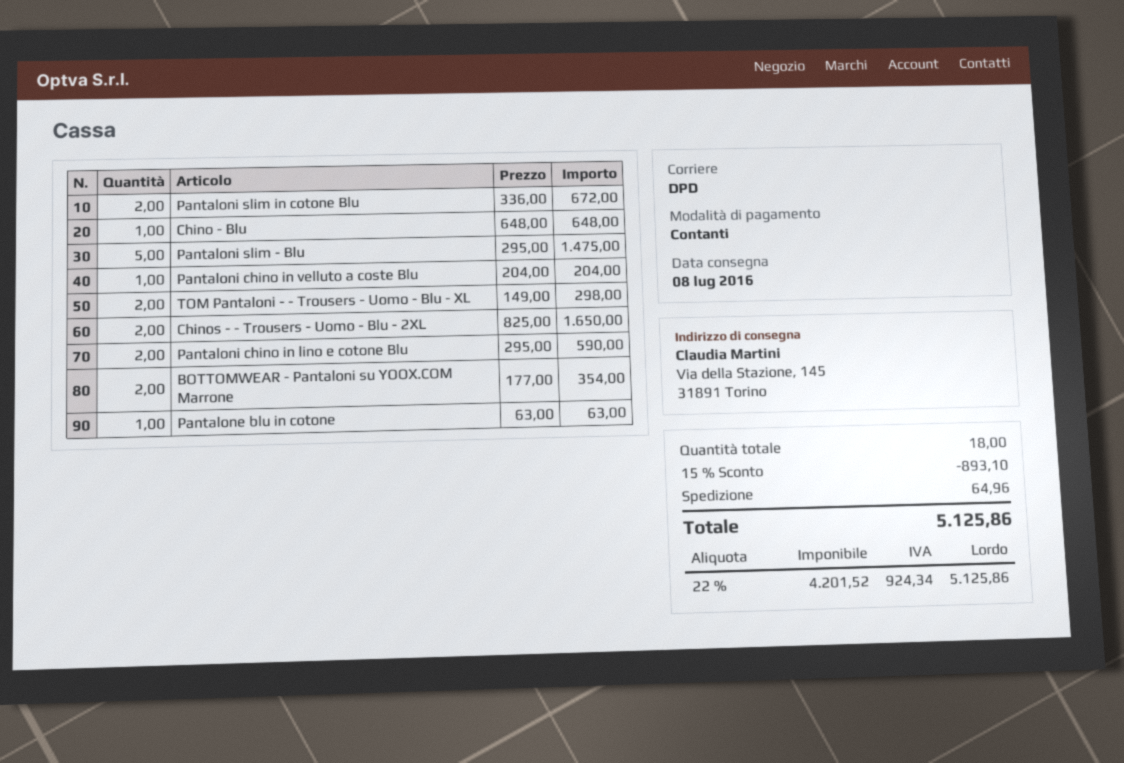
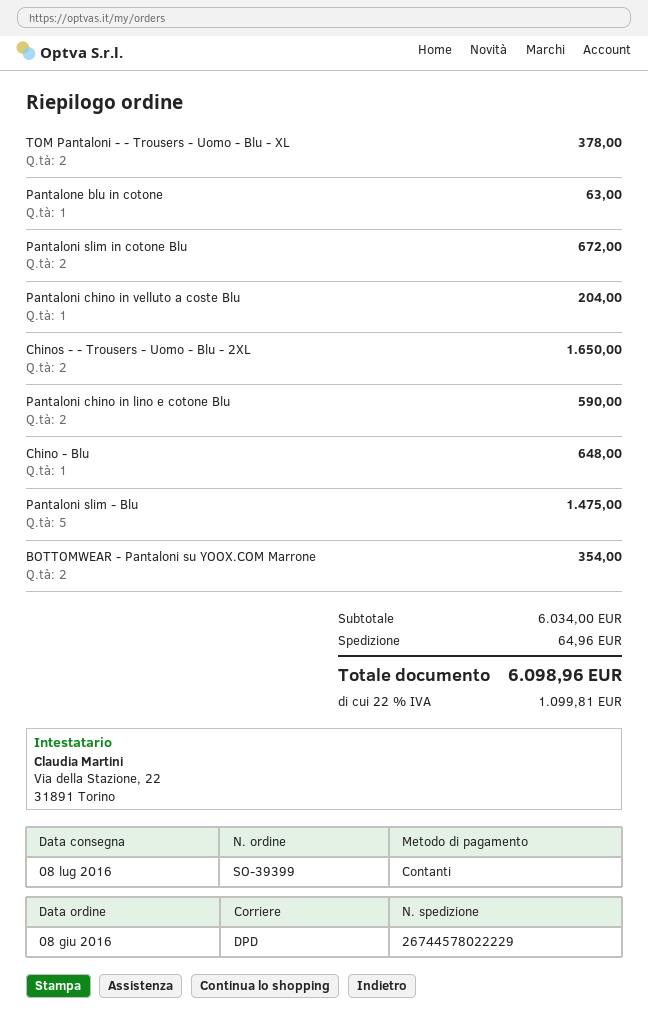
TOM Pantaloni - - Trousers - Uomo - Blu - XL: 2 for 298.00 -> 2 for 378.00
discount: 15% = 893.10 -> none
tax: 22% = 924.34 -> 22% = 1099.81
total: 5125.86 -> 6098.96

